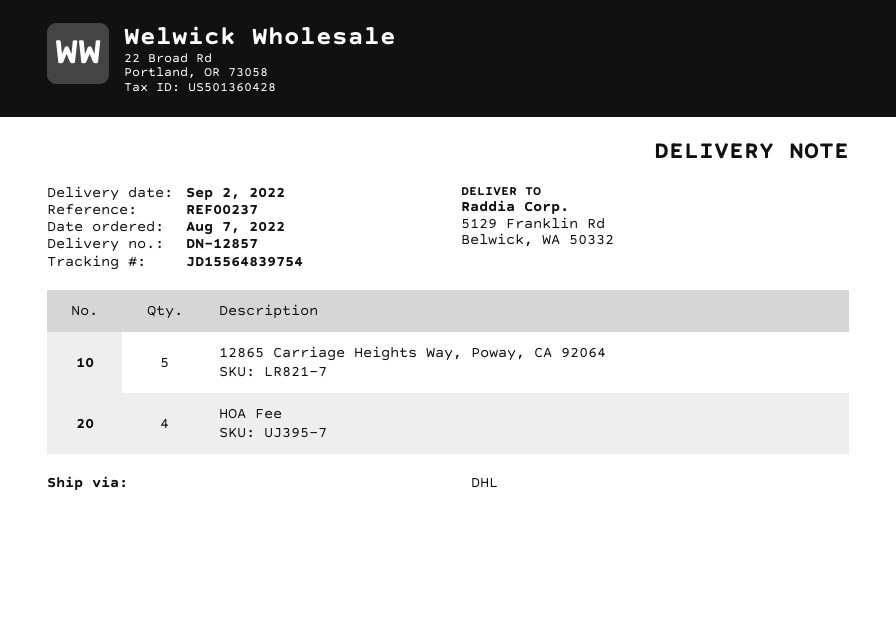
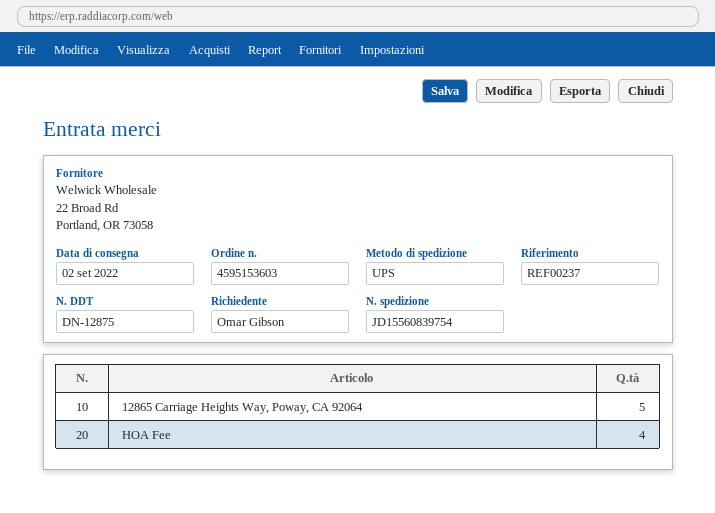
delivery note number: DN-12857 -> DN-12875
shipping method: DHL -> UPS
tracking number: JD15564839754 -> JD15560839754

